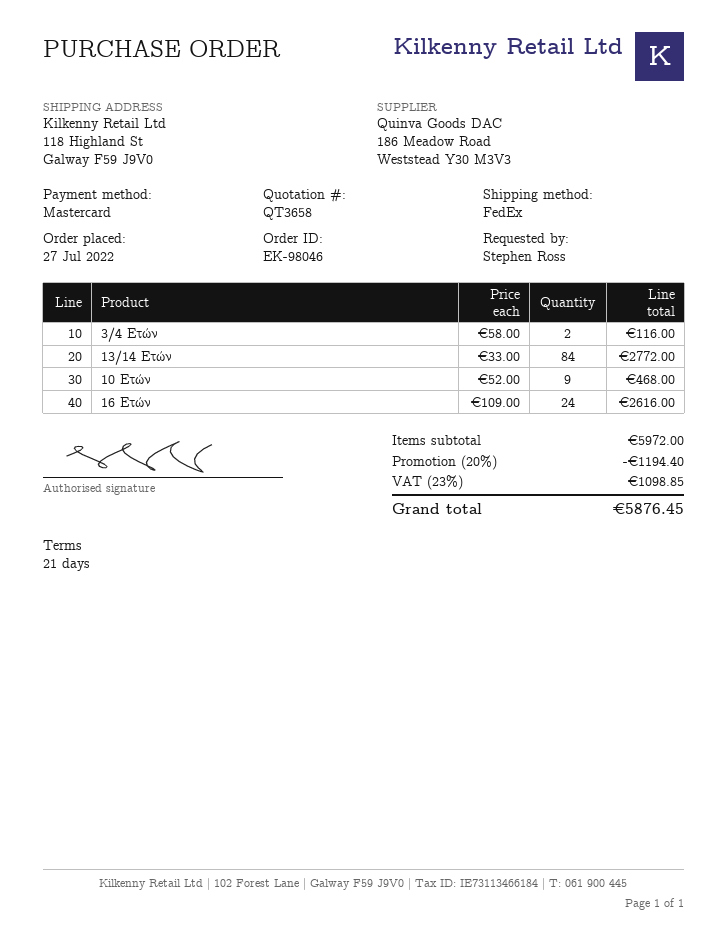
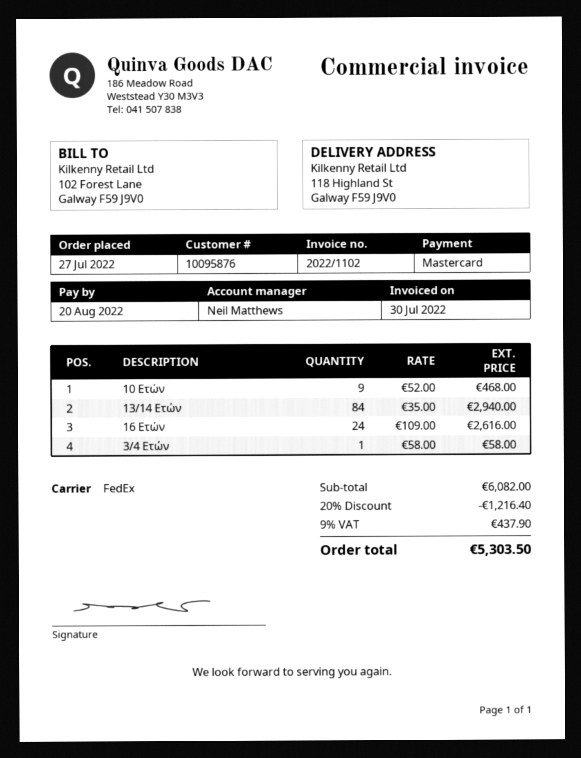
3/4 Ετών: 2 x 58.00 = 116.00 -> 1 x 58.00 = 58.00
13/14 Ετών: 84 x 33.00 = 2772.00 -> 84 x 35.00 = 2940.00
subtotal: 5972.00 -> 6082.00
discount: 20% = 1194.40 -> 20% = 1216.40
tax: 23% = 1098.85 -> 9% = 437.90
total: 5876.45 -> 5303.50

